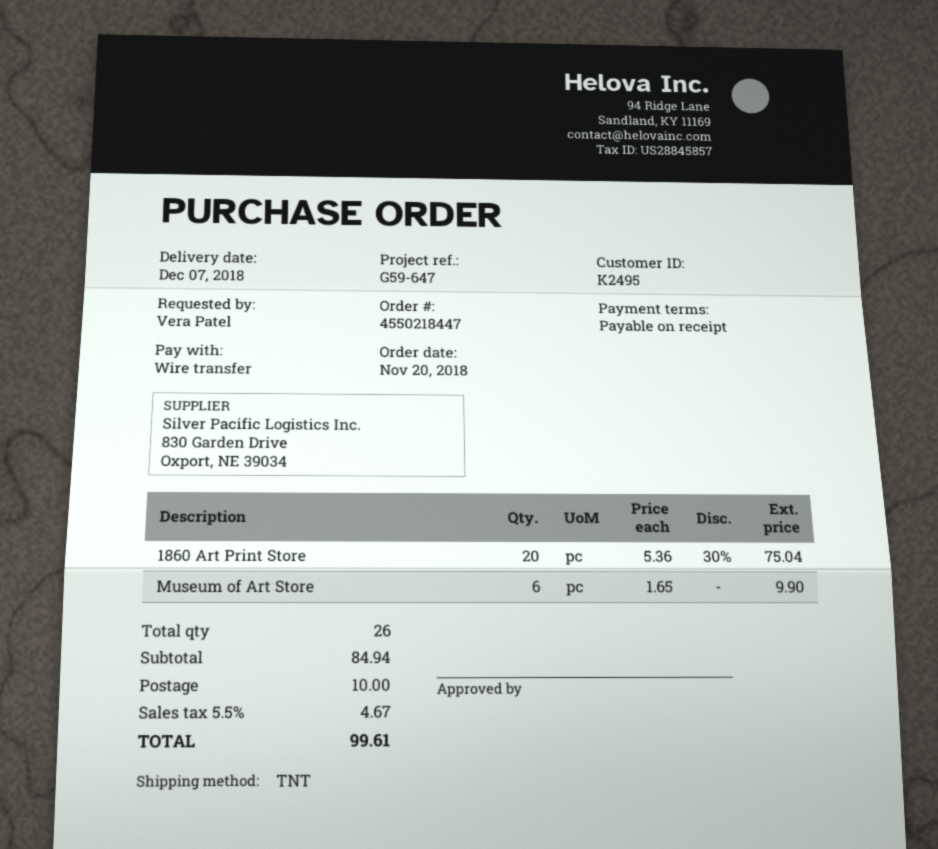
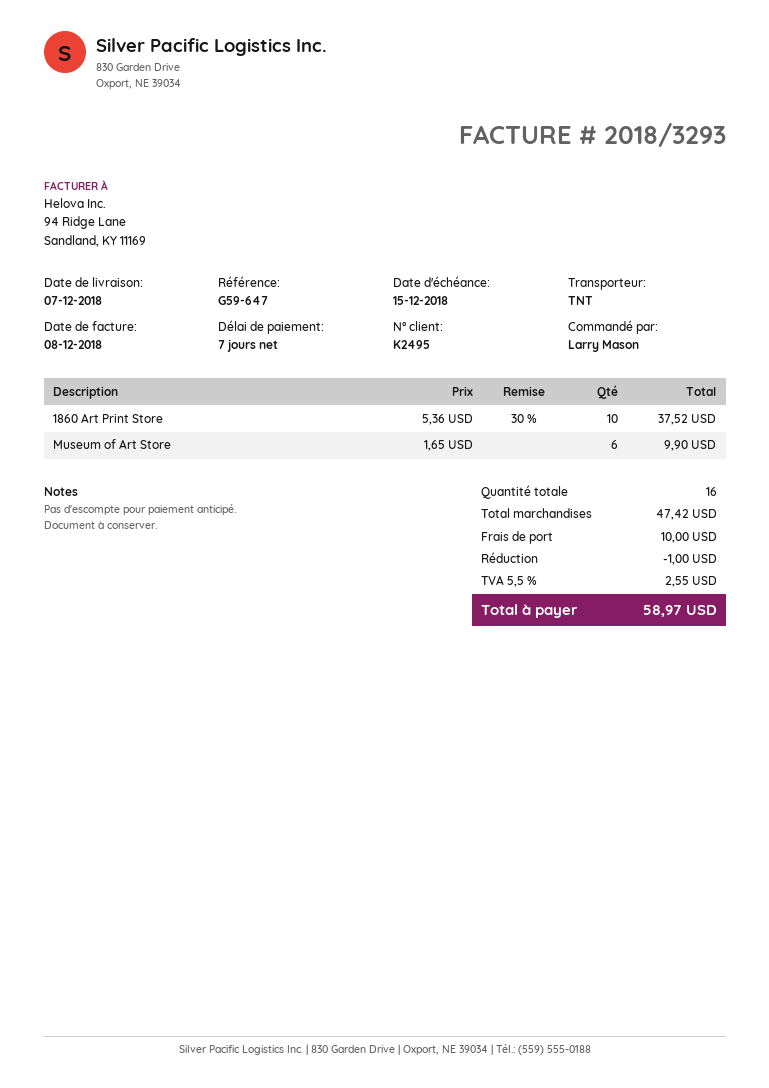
payment terms: on receipt -> 7 days
ordered by: Vera Patel -> Larry Mason
1860 Art Print Store: 20 x 5.36 - 30% = 75.04 -> 10 x 5.36 - 30% = 37.52
total quantity: 26 -> 16
subtotal: 84.94 -> 47.42
discount: none -> 1.00
tax: 5.5% = 4.67 -> 5.5% = 2.55
total: 99.61 -> 58.97

